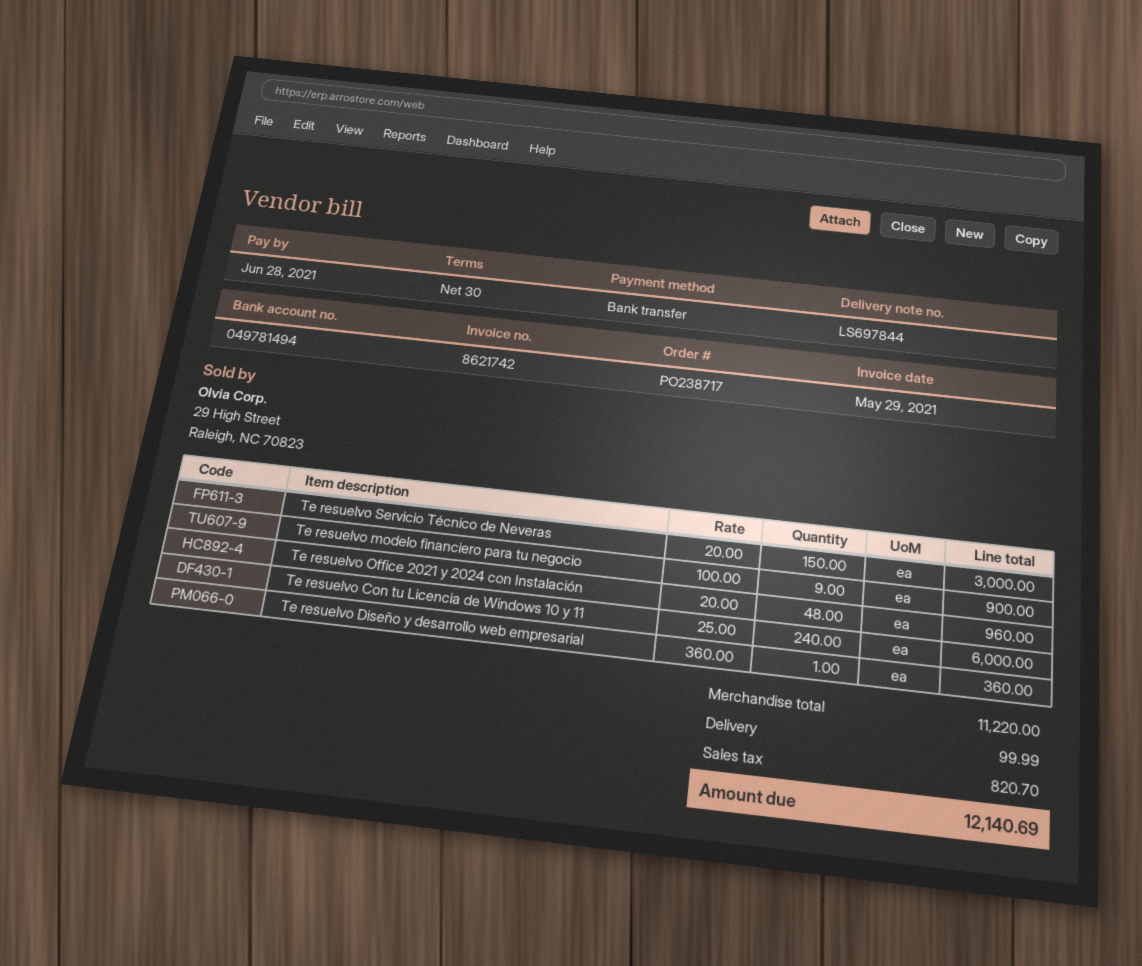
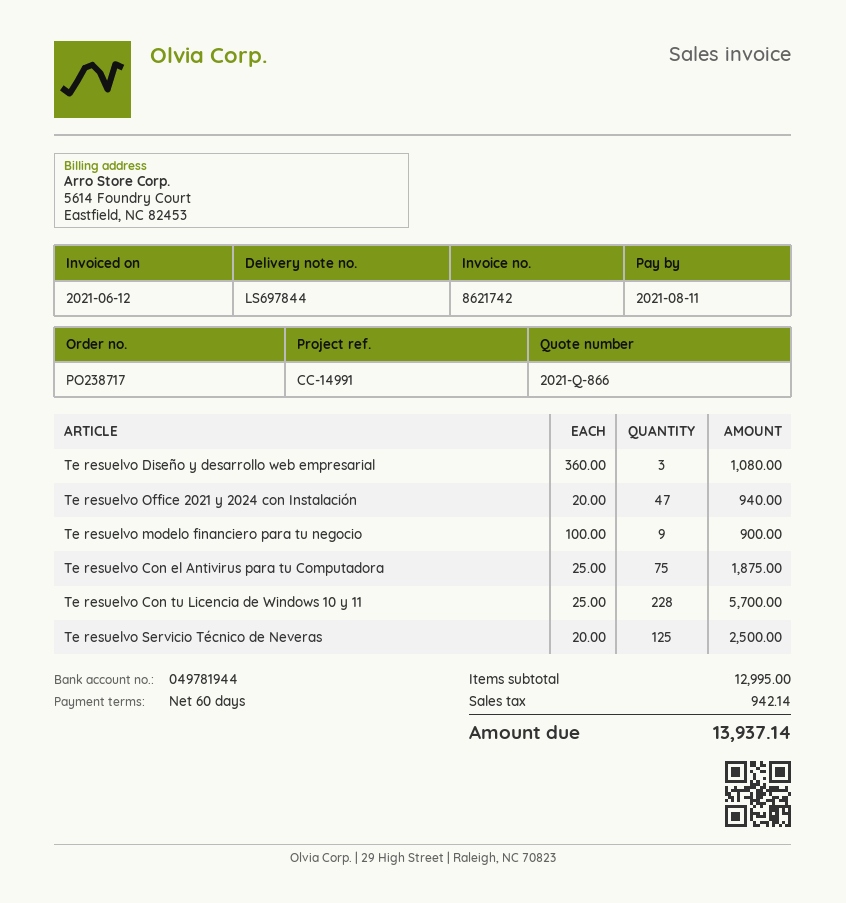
invoice date: 2021-05-29 -> 2021-06-12
payment terms: 30 days -> 60 days
due date: 2021-06-28 -> 2021-08-11
bank account: 049781494 -> 049781944
Te resuelvo Servicio Técnico de Neveras: 150 x 20.00 = 3000.00 -> 125 x 20.00 = 2500.00
Te resuelvo Office 2021 y 2024 con Instalación: 48 x 20.00 = 960.00 -> 47 x 20.00 = 940.00
Te resuelvo Con tu Licencia de Windows 10 y 11: 240 x 25.00 = 6000.00 -> 228 x 25.00 = 5700.00
Te resuelvo Diseño y desarrollo web empresarial: 1 x 360.00 = 360.00 -> 3 x 360.00 = 1080.00
Te resuelvo Con el Antivirus para tu Computadora: none -> 75 x 25.00 = 1875.00
subtotal: 11220.00 -> 12995.00
shipping: 99.99 -> none
tax: 820.70 -> 942.14
total: 12140.69 -> 13937.14

